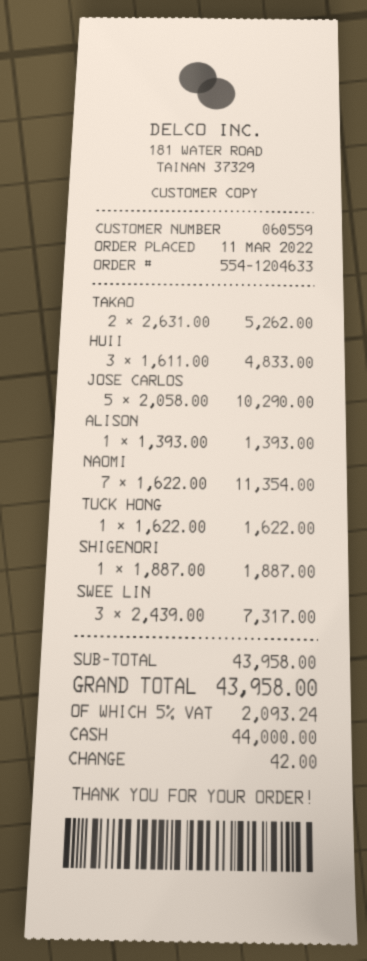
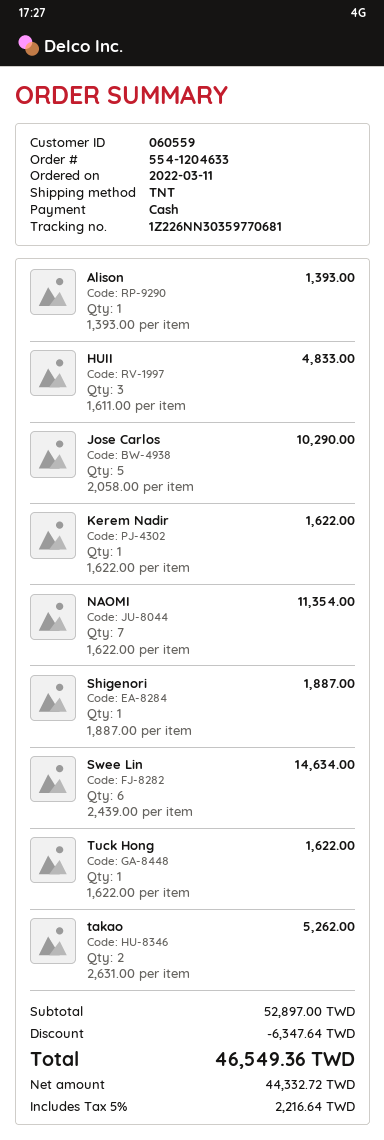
SWEE LIN: 3 x 2439.00 = 7317.00 -> 6 x 2439.00 = 14634.00
Kerem Nadir: none -> 1 x 1622.00 = 1622.00
subtotal: 43958.00 -> 52897.00
discount: none -> 6347.64
tax: 5% = 2093.24 -> 5% = 2216.64
total: 43958.00 -> 46549.36

